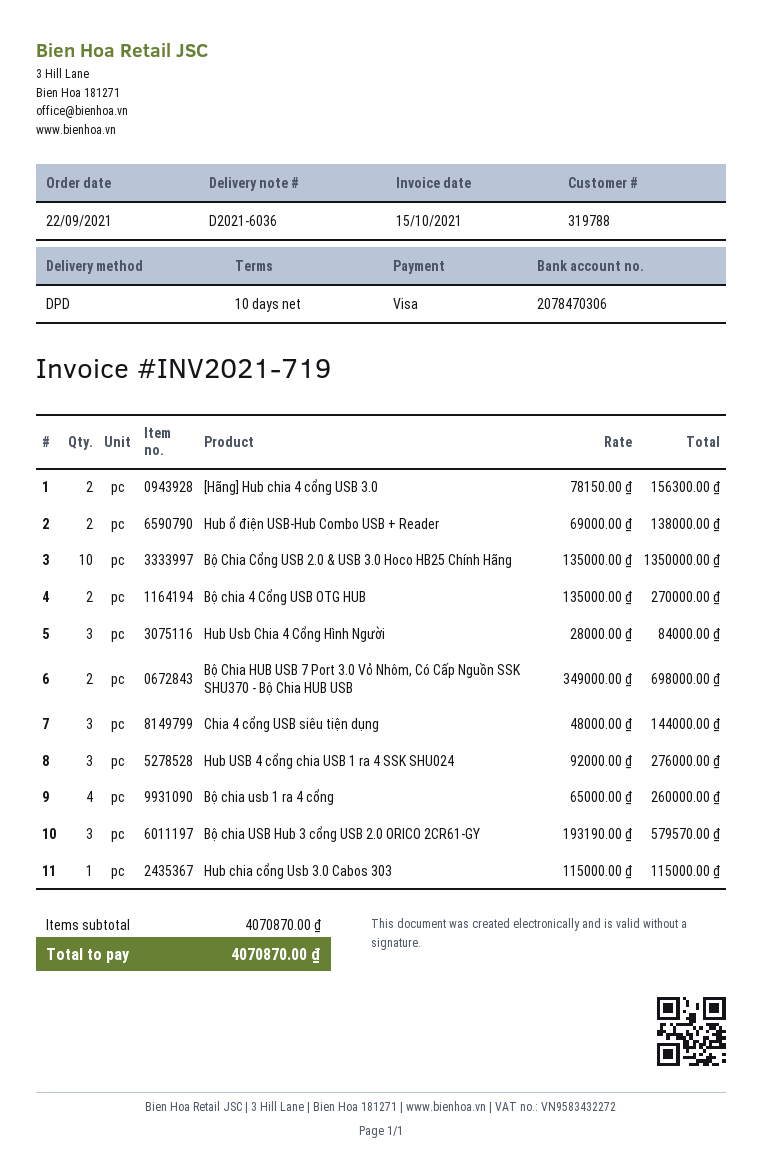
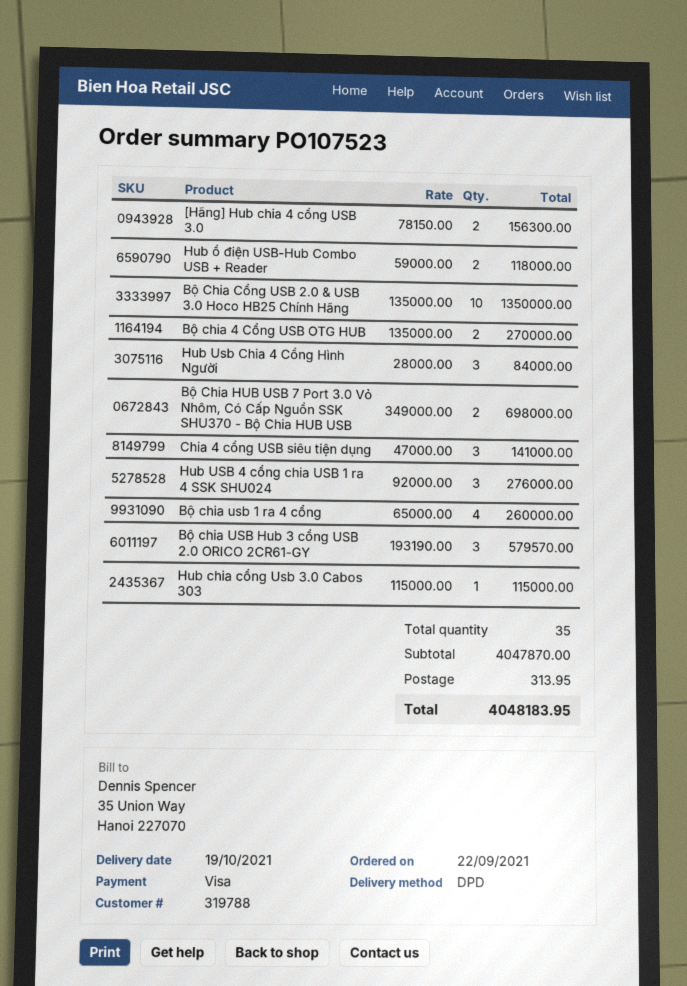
Hub ổ điện USB-Hub Combo USB + Reader: 2 x 69000.00 = 138000.00 -> 2 x 59000.00 = 118000.00
Chia 4 cổng USB siêu tiện dụng: 3 x 48000.00 = 144000.00 -> 3 x 47000.00 = 141000.00
subtotal: 4070870.00 -> 4047870.00
shipping: none -> 313.95
total: 4070870.00 -> 4048183.95

